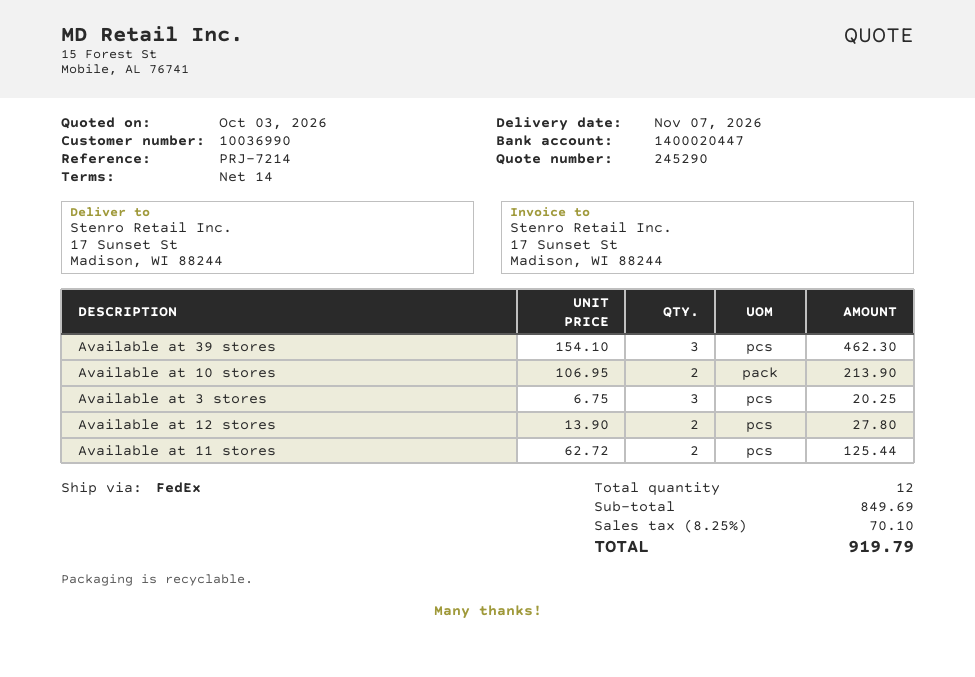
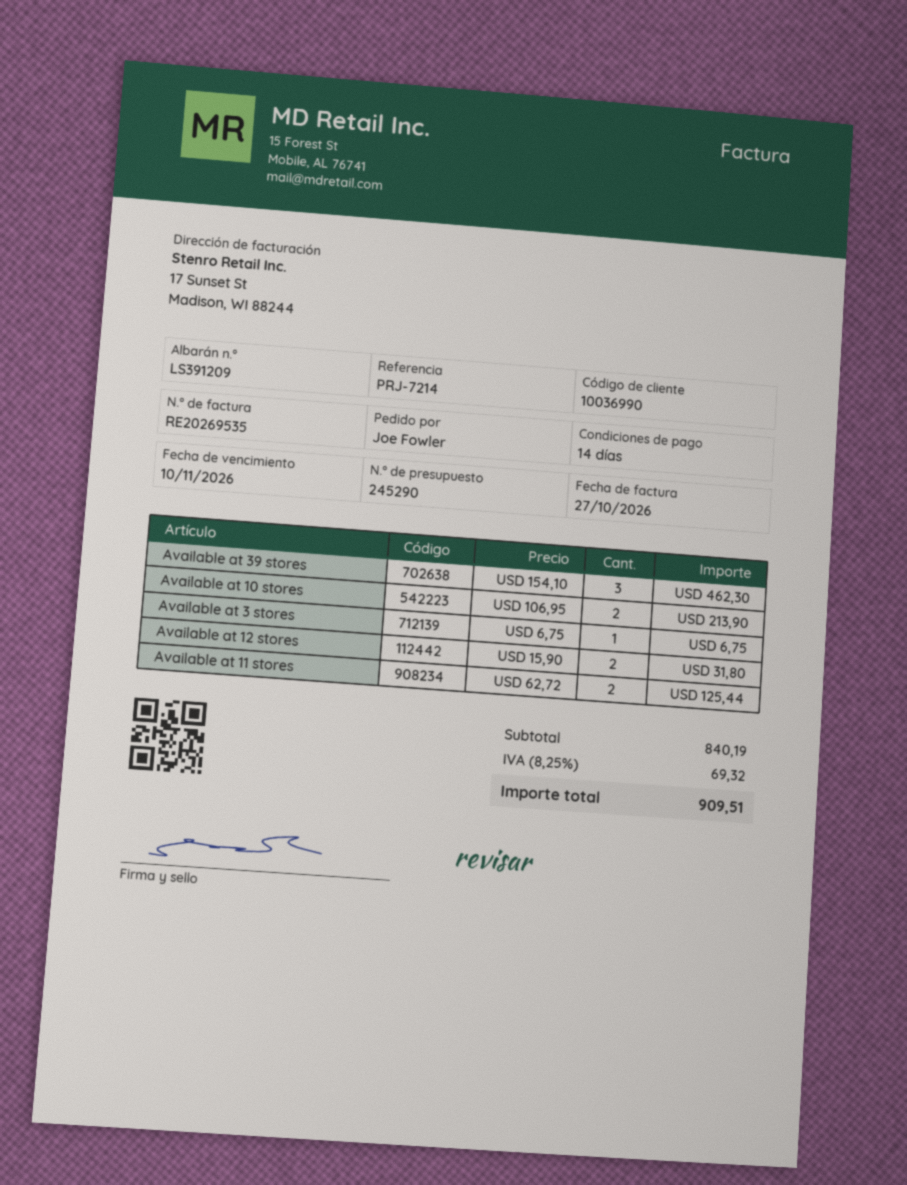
Available at 3 stores: 3 x 6.75 = 20.25 -> 1 x 6.75 = 6.75
Available at 12 stores: 2 x 13.90 = 27.80 -> 2 x 15.90 = 31.80
subtotal: 849.69 -> 840.19
tax: 8.25% = 70.10 -> 8.25% = 69.32
total: 919.79 -> 909.51

